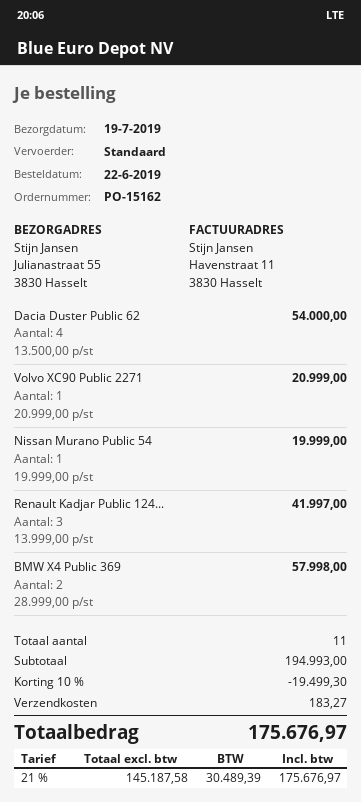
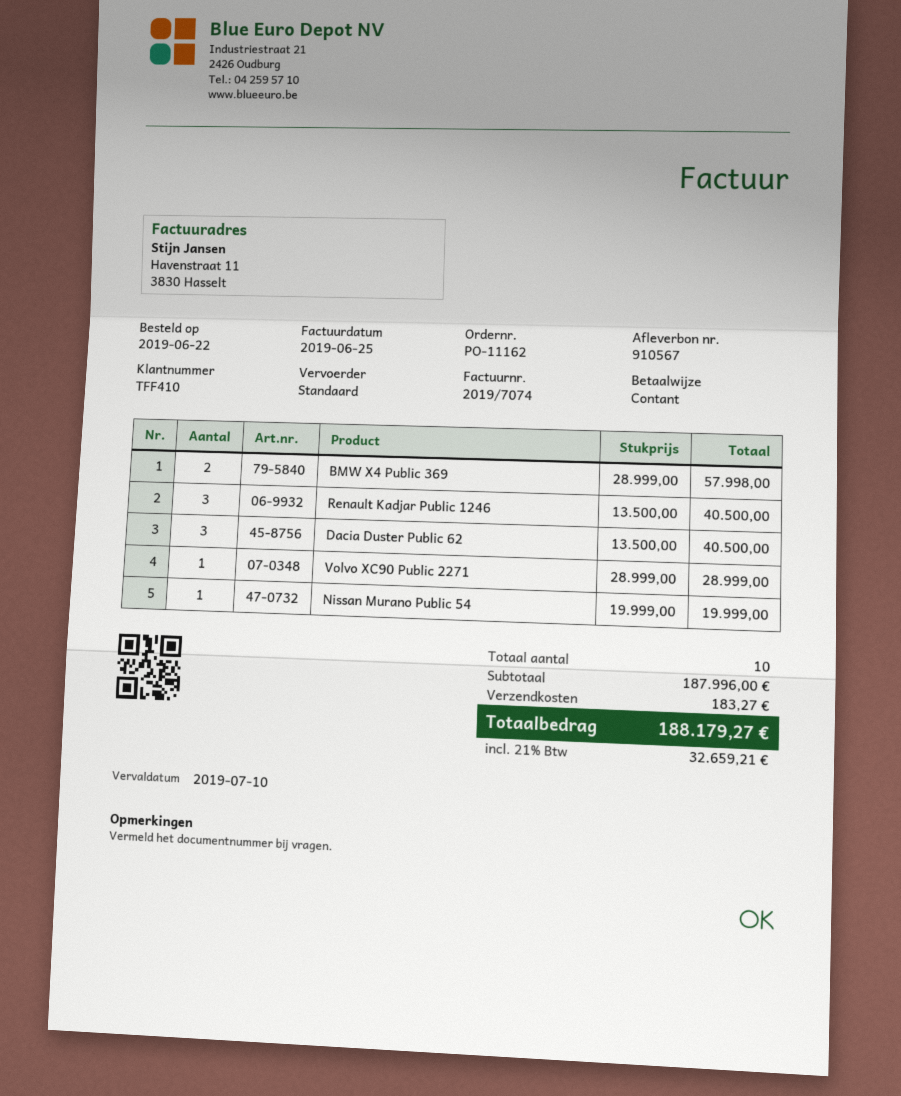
order number: PO-15162 -> PO-11162
Dacia Duster Public 62: 4 x 13500.00 = 54000.00 -> 3 x 13500.00 = 40500.00
Volvo XC90 Public 2271: 1 x 20999.00 = 20999.00 -> 1 x 28999.00 = 28999.00
Renault Kadjar Public 124...: 3 x 13999.00 = 41997.00 -> 3 x 13500.00 = 40500.00
total quantity: 11 -> 10
subtotal: 194993.00 -> 187996.00
discount: 10% = 19499.30 -> none
tax: 21% = 30489.39 -> 21% = 32659.21
total: 175676.97 -> 188179.27

